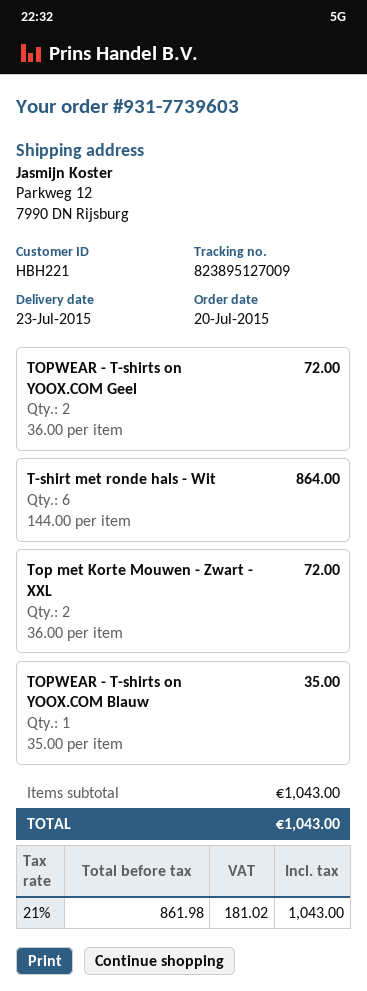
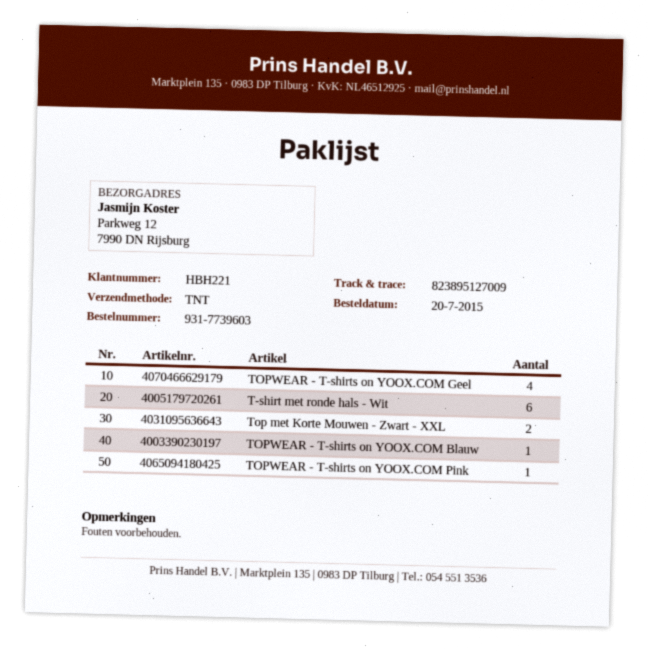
TOPWEAR - T-shirts on YOOX.COM Geel: 2 -> 4
TOPWEAR - T-shirts on YOOX.COM Pink: none -> 1

